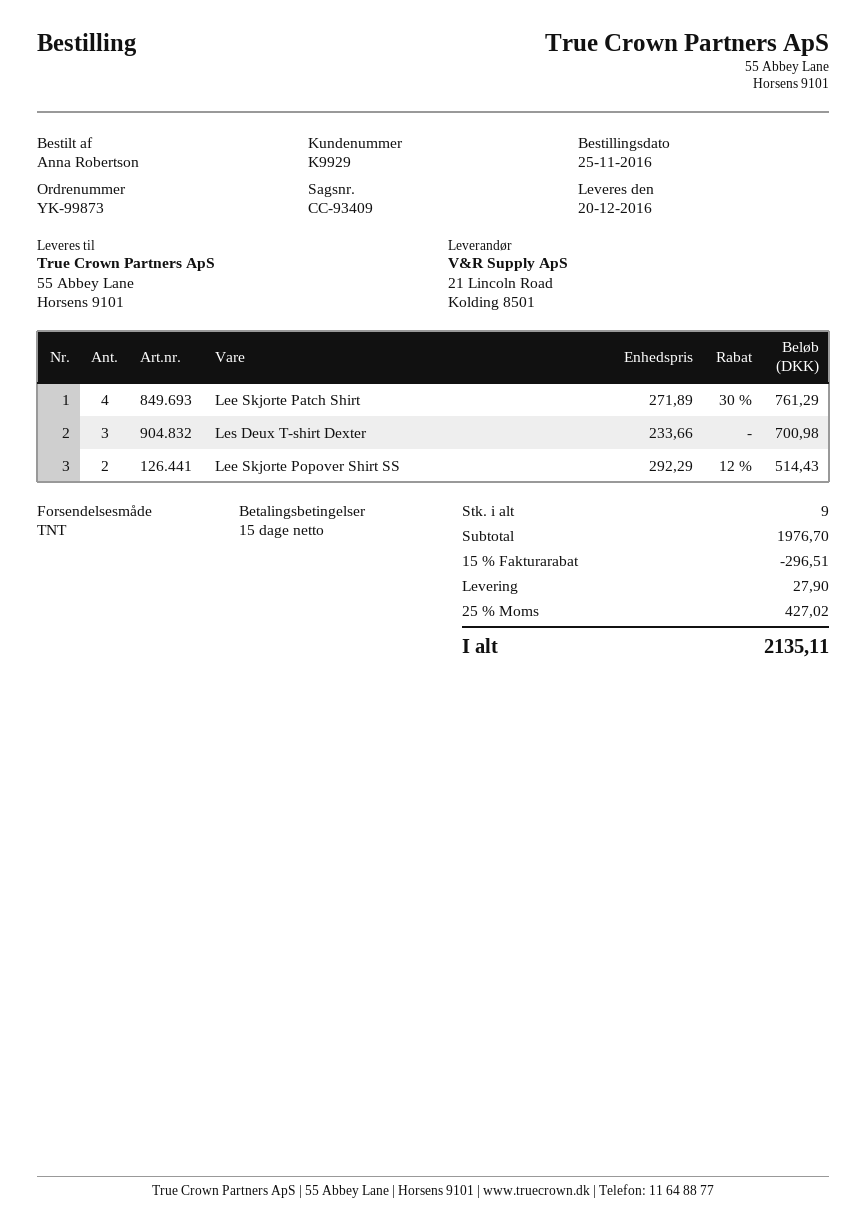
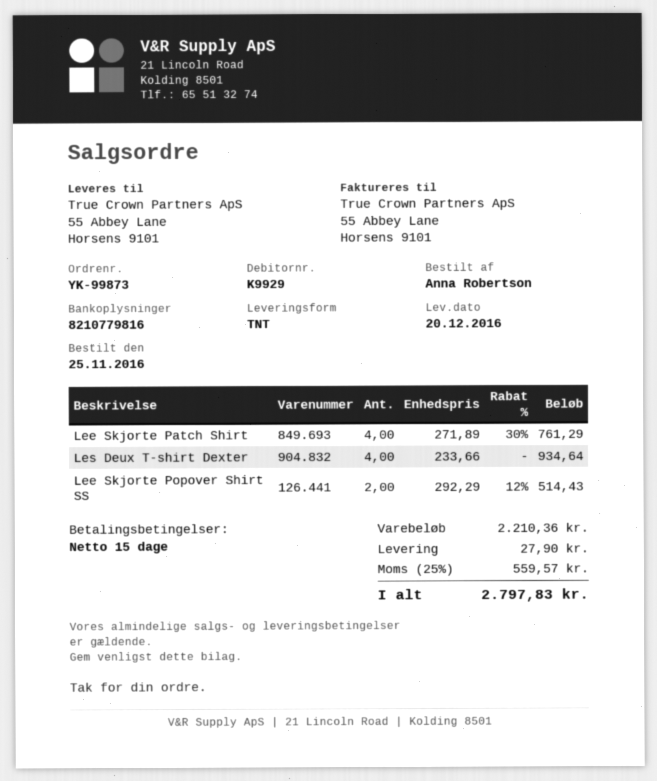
Les Deux T-shirt Dexter: 3 x 233.66 = 700.98 -> 4 x 233.66 = 934.64
subtotal: 1976.70 -> 2210.36
discount: 15% = 296.51 -> none
tax: 25% = 427.02 -> 25% = 559.57
total: 2135.11 -> 2797.83

